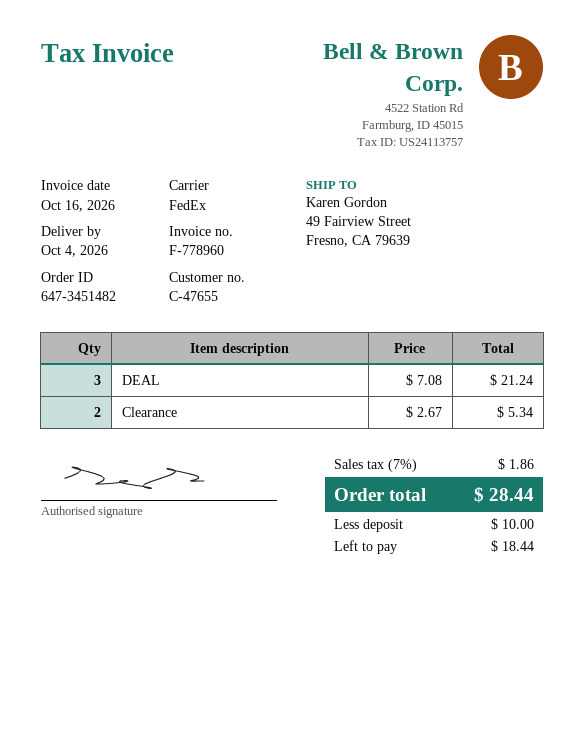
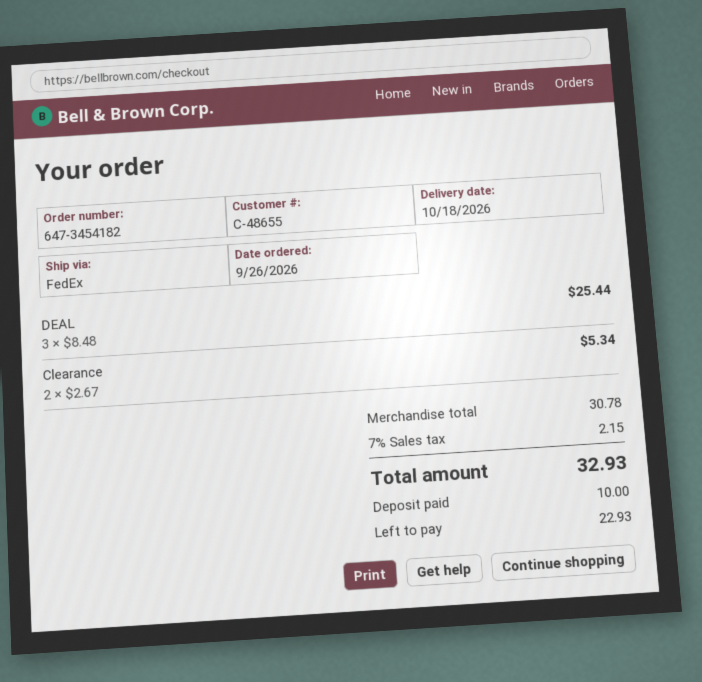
order number: 647-3451482 -> 647-3454182
delivery date: 2026-10-04 -> 2026-10-18
customer number: C-47655 -> C-48655
DEAL: 3 x 7.08 = 21.24 -> 3 x 8.48 = 25.44
tax: 7% = 1.86 -> 7% = 2.15
total: 28.44 -> 32.93
balance: 18.44 -> 22.93

